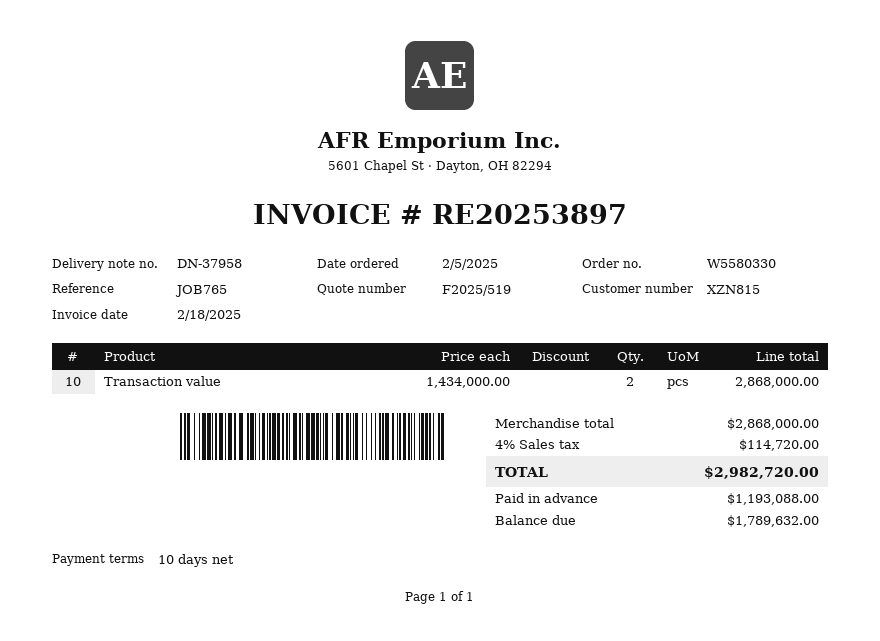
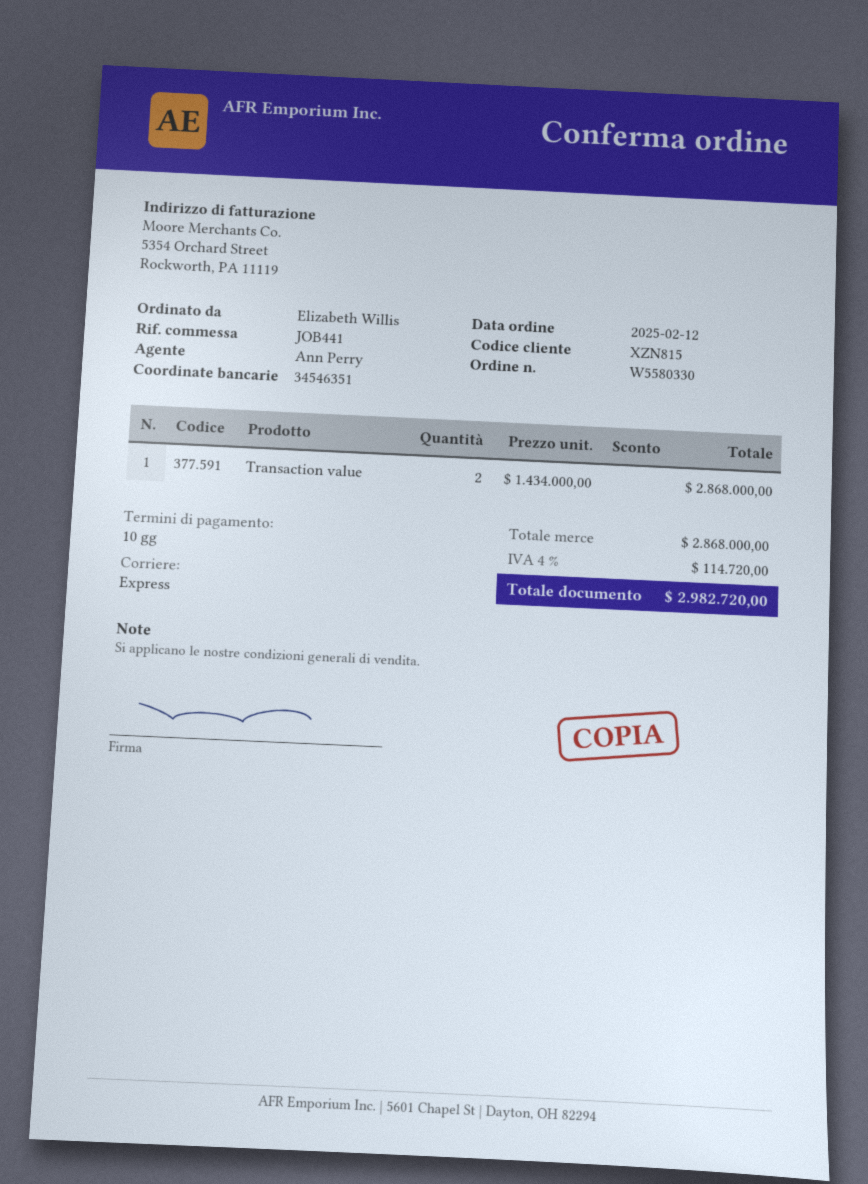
order date: 2025-02-05 -> 2025-02-12
reference: JOB765 -> JOB441

